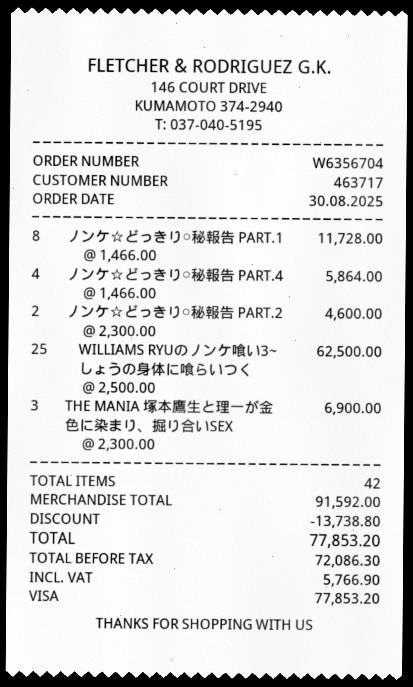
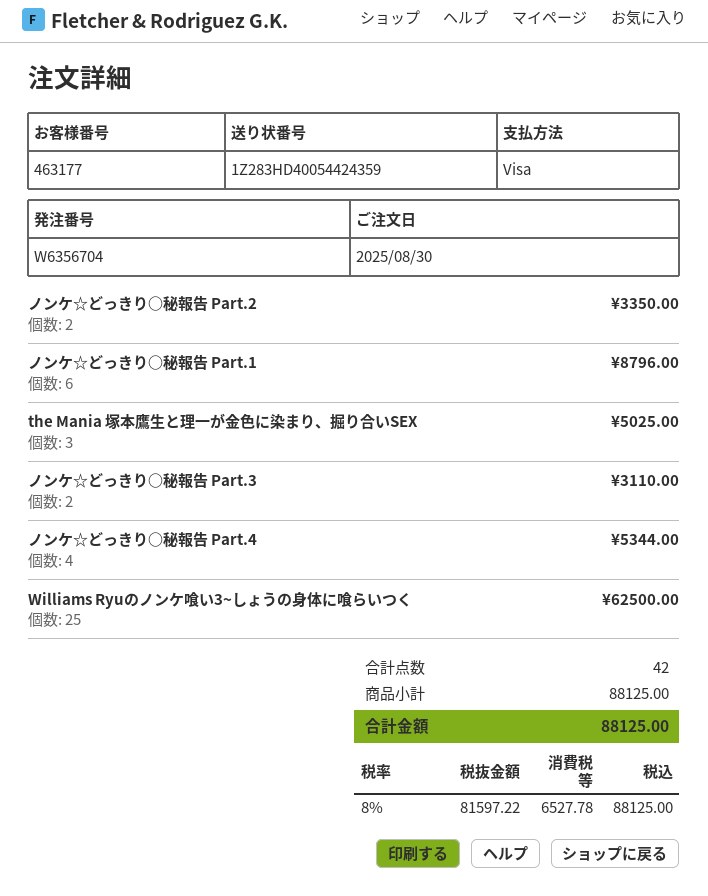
customer number: 463717 -> 463177
ノンケ☆どっきり○秘報告 PART.1: 8 for 11728.00 -> 6 for 8796.00
ノンケ☆どっきり○秘報告 PART.4: 4 for 5864.00 -> 4 for 5344.00
ノンケ☆どっきり○秘報告 PART.2: 2 for 4600.00 -> 2 for 3350.00
THE MANIA 塚本鷹生と理一が金色に染まり、掘り合いSEX: 3 for 6900.00 -> 3 for 5025.00
ノンケ☆どっきり○秘報告 Part.3: none -> 2 for 3110.00
subtotal: 91592.00 -> 88125.00
discount: 13738.80 -> none
net: 72086.30 -> 81597.22
tax: 5766.90 -> 6527.78
total: 77853.20 -> 88125.00

